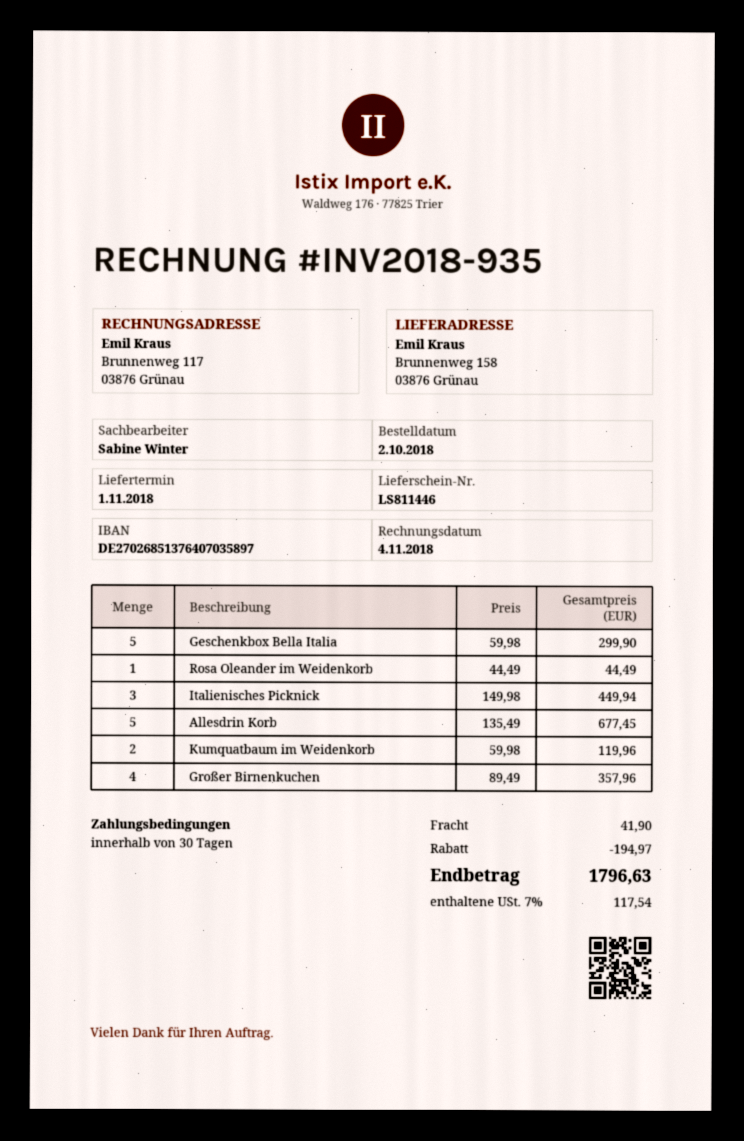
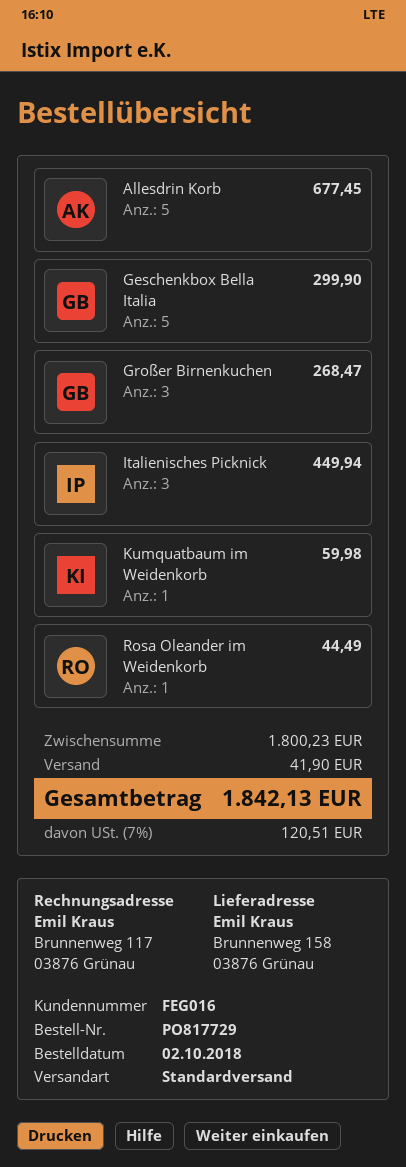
Kumquatbaum im Weidenkorb: 2 for 119.96 -> 1 for 59.98
Großer Birnenkuchen: 4 for 357.96 -> 3 for 268.47
discount: 194.97 -> none
tax: 7% = 117.54 -> 7% = 120.51
total: 1796.63 -> 1842.13

